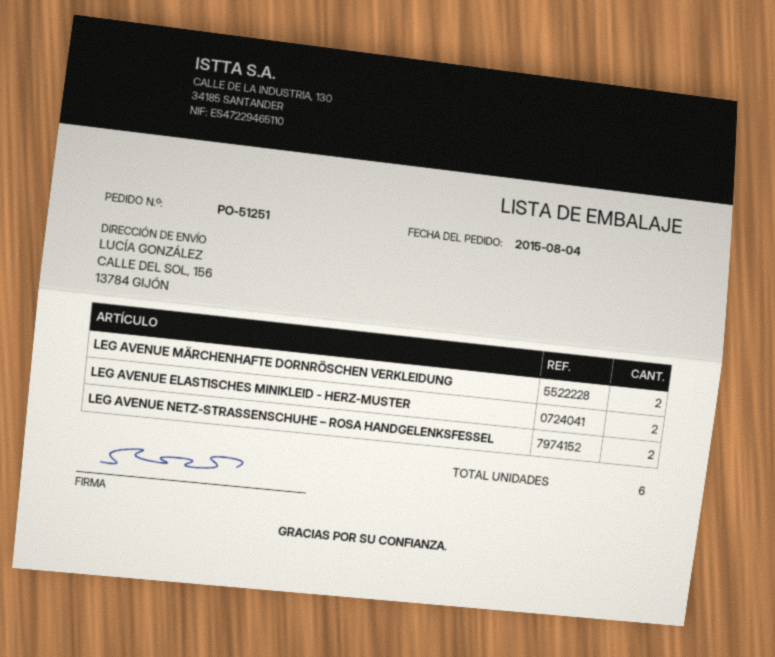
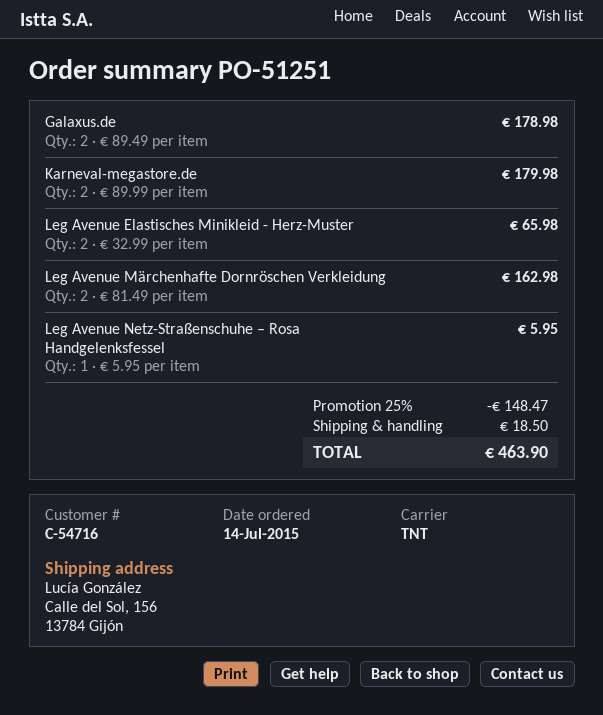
order date: 2015-08-04 -> 2015-07-14
LEG AVENUE NETZ-STRASSENSCHUHE – ROSA HANDGELENKSFESSEL: 2 -> 1
Galaxus.de: none -> 2
Karneval-megastore.de: none -> 2

